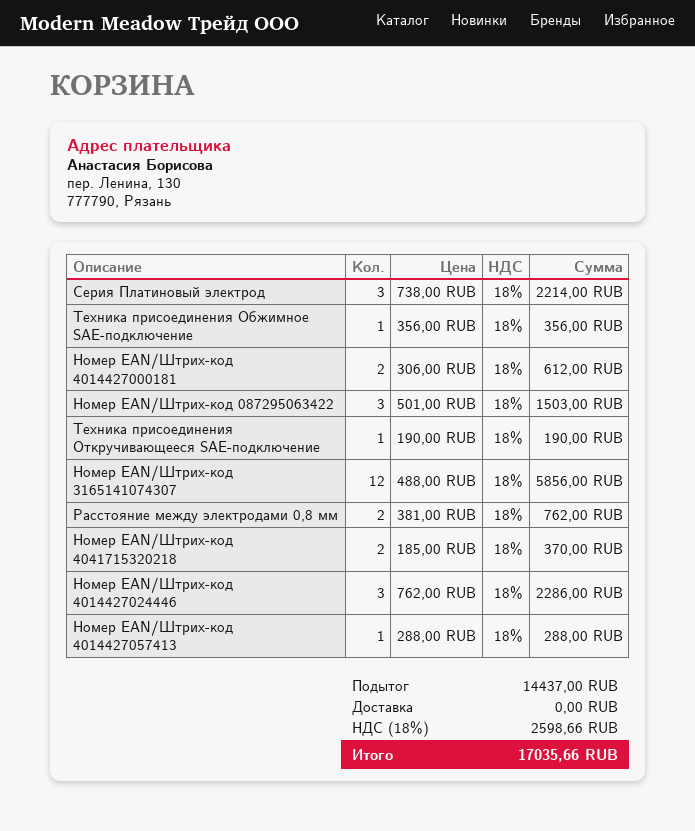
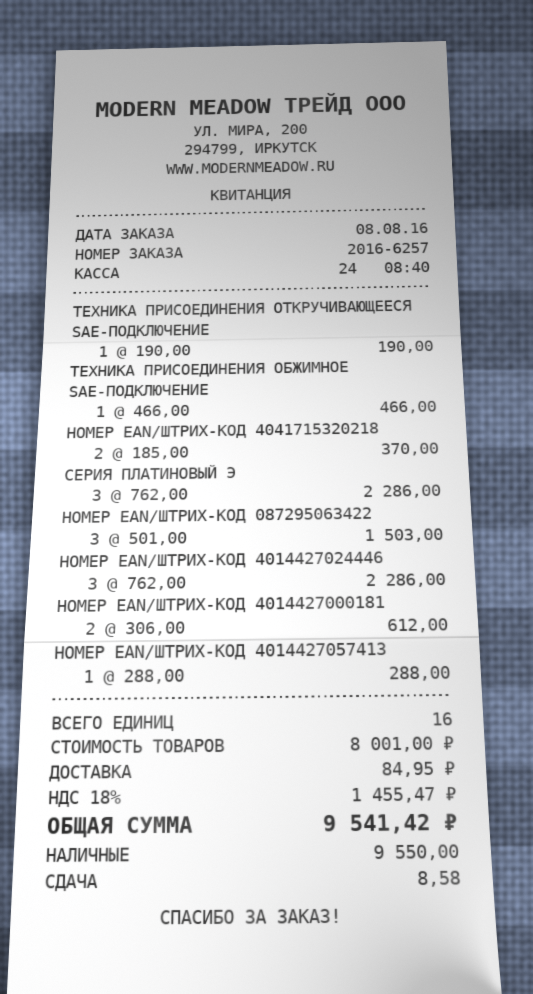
Серия Платиновый электрод: 3 x 738.00 = 2214.00 -> 3 x 762.00 = 2286.00
Техника присоединения Обжимное SAE-подключение: 1 x 356.00 = 356.00 -> 1 x 466.00 = 466.00
Номер EAN/Штрих-код 3165141074307: 12 x 488.00 = 5856.00 -> none
Расстояние между электродами 0,8 мм: 2 x 381.00 = 762.00 -> none
subtotal: 14437.00 -> 8001.00
shipping: 0.00 -> 84.95
tax: 18% = 2598.66 -> 18% = 1455.47
total: 17035.66 -> 9541.42

